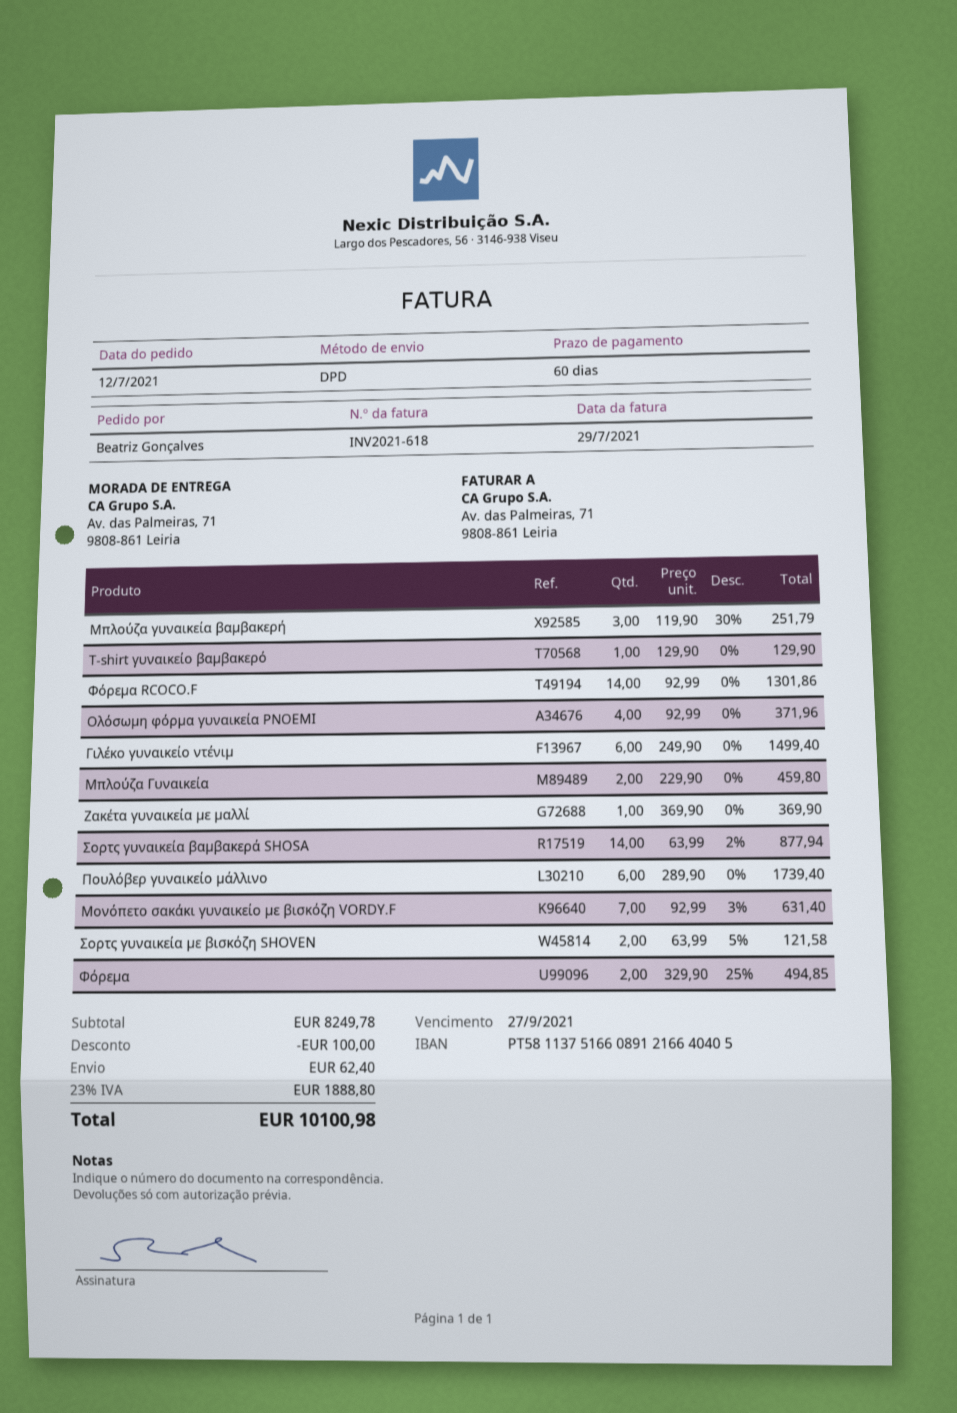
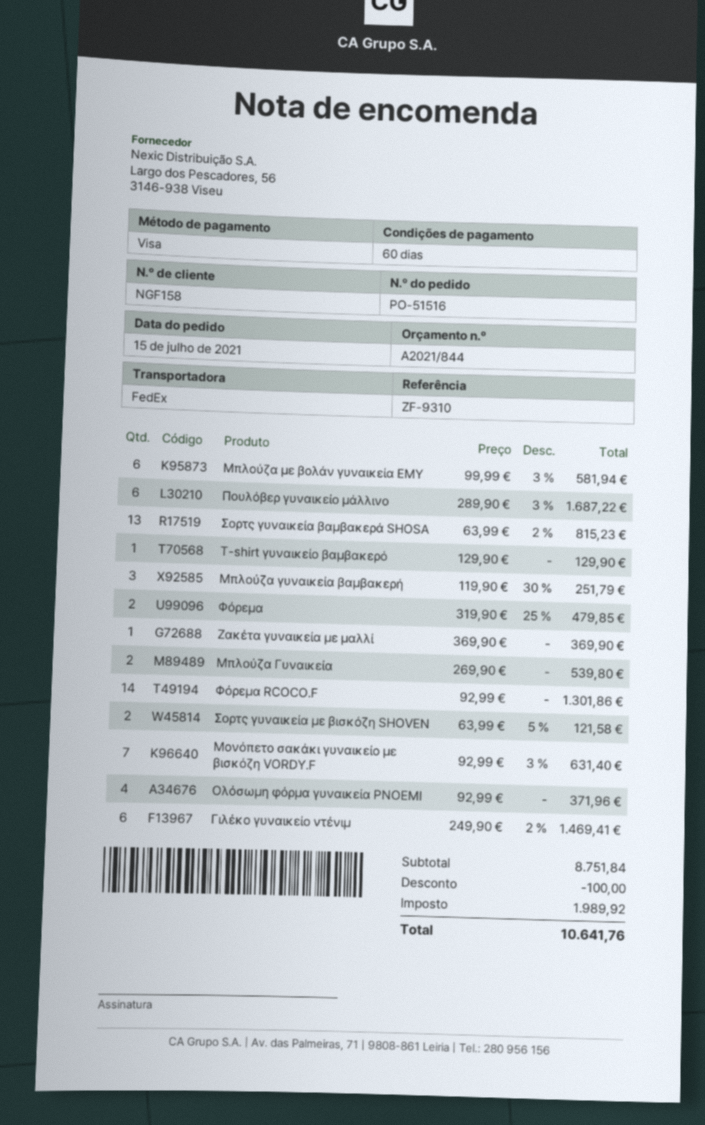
order date: 2021-07-12 -> 2021-07-15
shipping method: DPD -> FedEx
Γιλέκο γυναικείο ντένιμ: 6 x 249.90 = 1499.40 -> 6 x 249.90 - 2% = 1469.41
Μπλούζα Γυναικεία: 2 x 229.90 = 459.80 -> 2 x 269.90 = 539.80
Σορτς γυναικεία βαμβακερά SHOSA: 14 x 63.99 - 2% = 877.94 -> 13 x 63.99 - 2% = 815.23
Πουλόβερ γυναικείο μάλλινο: 6 x 289.90 = 1739.40 -> 6 x 289.90 - 3% = 1687.22
Φόρεμα: 2 x 329.90 - 25% = 494.85 -> 2 x 319.90 - 25% = 479.85
Μπλούζα με βολάν γυναικεία EMY: none -> 6 x 99.99 - 3% = 581.94
subtotal: 8249.78 -> 8751.84
shipping: 62.40 -> none
tax: 1888.80 -> 1989.92
total: 10100.98 -> 10641.76

